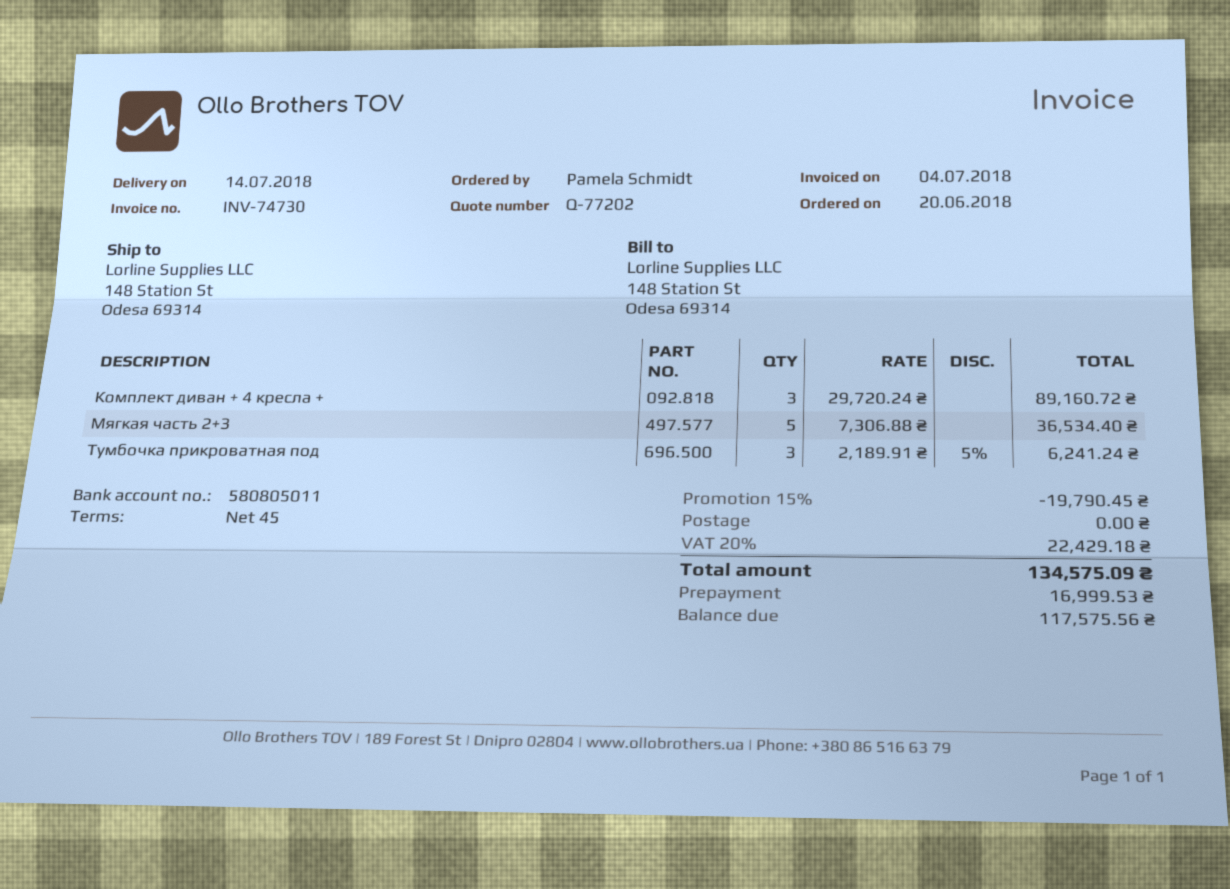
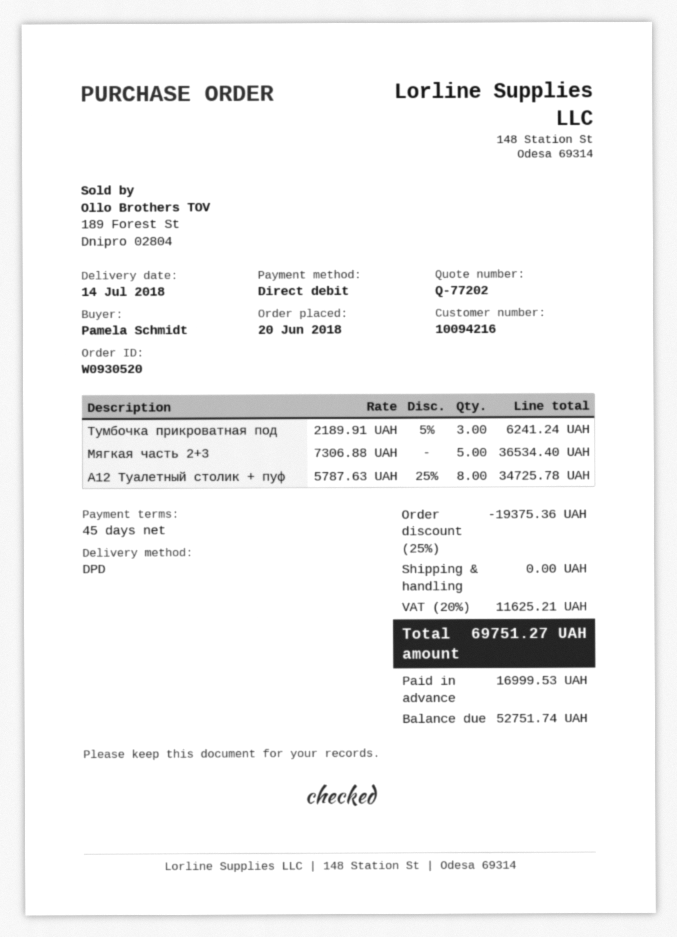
Комплект диван + 4 кресла +: 3 x 29720.24 = 89160.72 -> none
А12 Туалетный столик + пуф: none -> 8 x 5787.63 - 25% = 34725.78
discount: 15% = 19790.45 -> 25% = 19375.36
tax: 20% = 22429.18 -> 20% = 11625.21
total: 134575.09 -> 69751.27
balance: 117575.56 -> 52751.74

